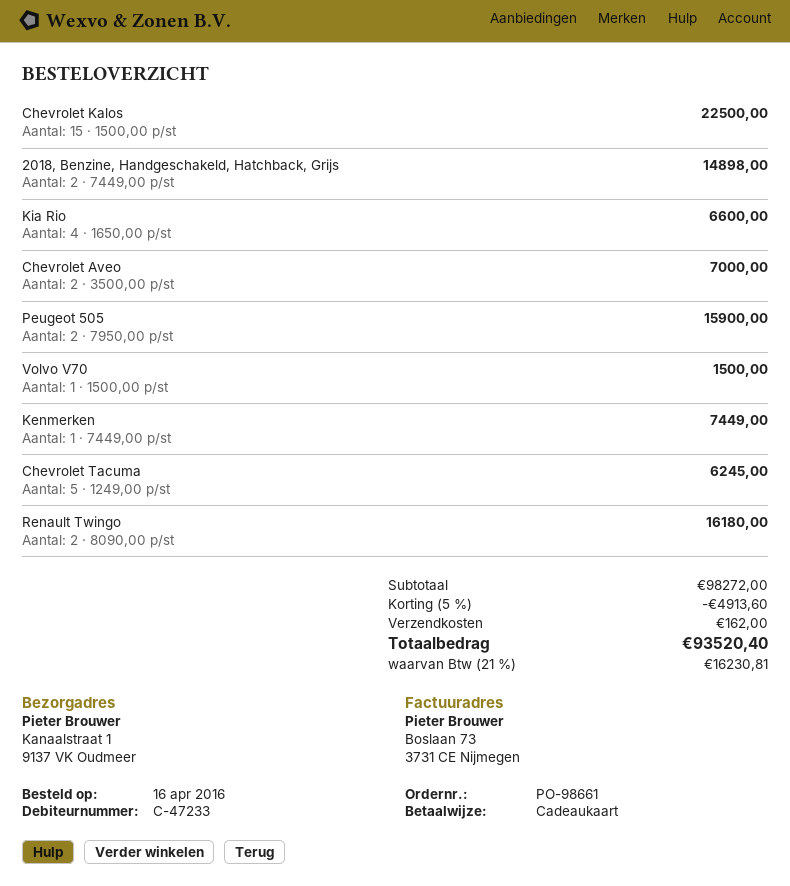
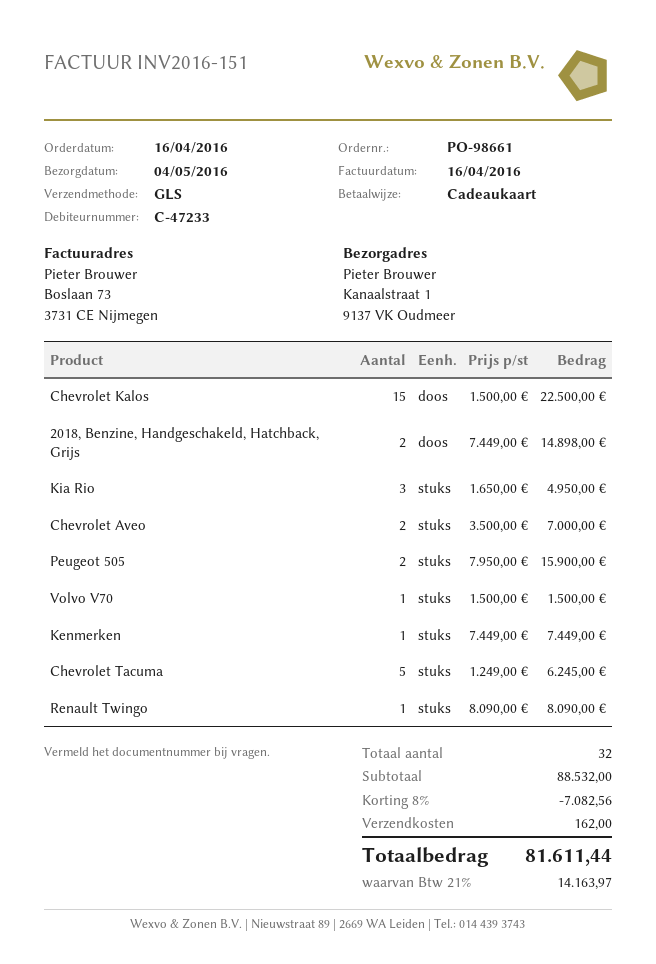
Kia Rio: 4 x 1650.00 = 6600.00 -> 3 x 1650.00 = 4950.00
Renault Twingo: 2 x 8090.00 = 16180.00 -> 1 x 8090.00 = 8090.00
subtotal: 98272.00 -> 88532.00
discount: 5% = 4913.60 -> 8% = 7082.56
tax: 21% = 16230.81 -> 21% = 14163.97
total: 93520.40 -> 81611.44

